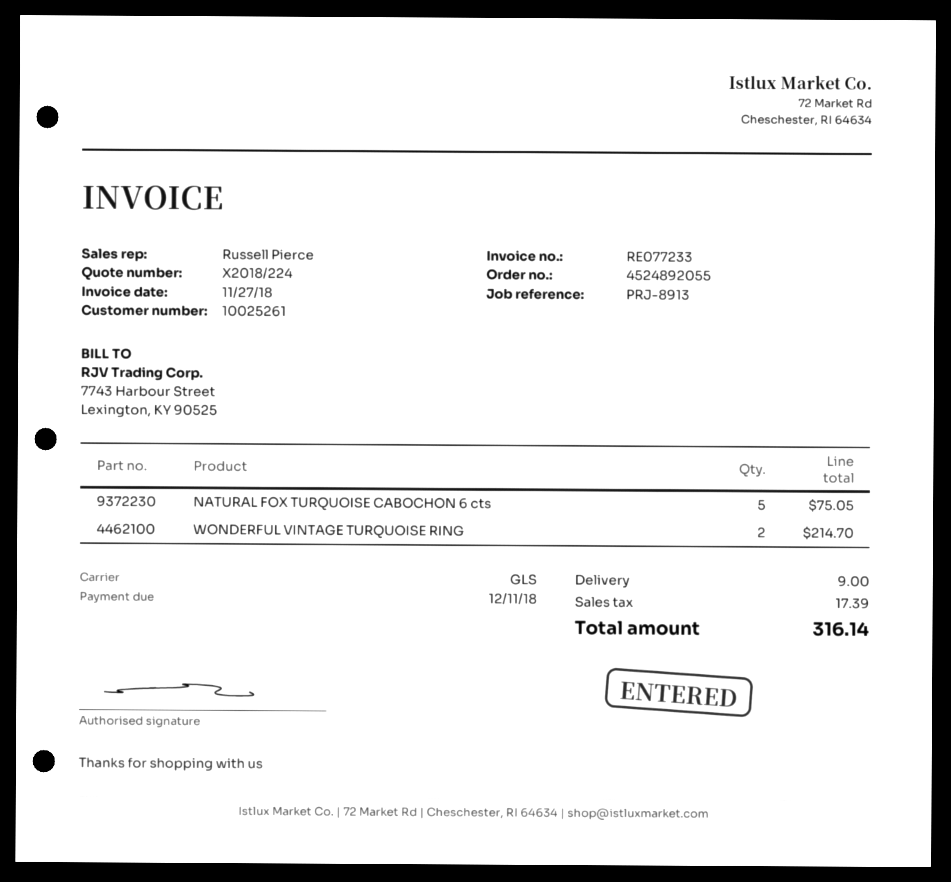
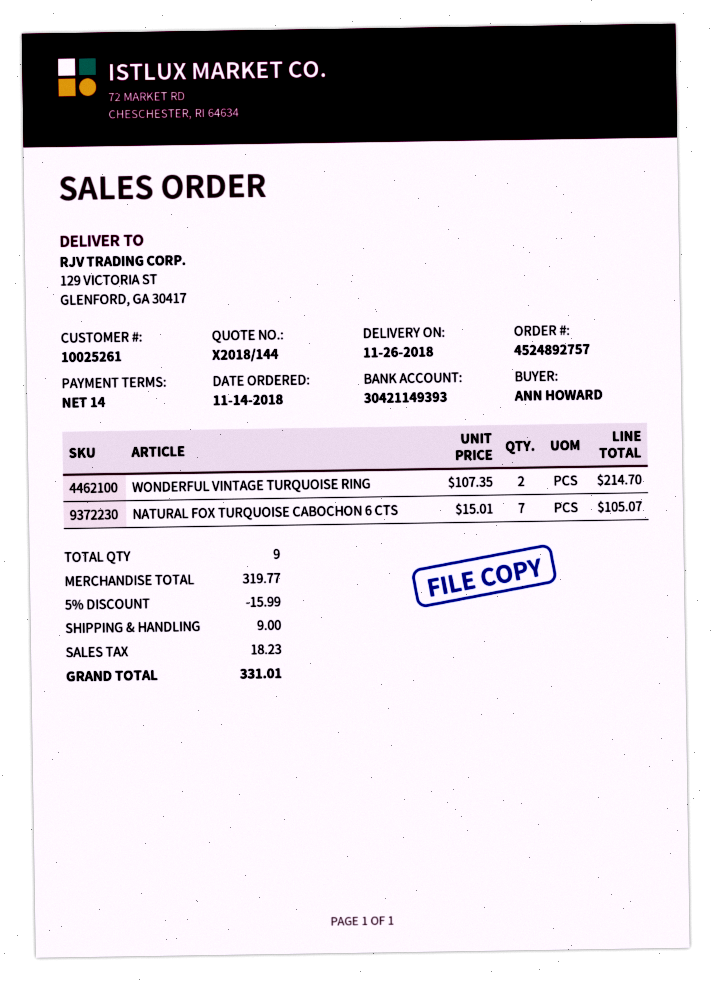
quote number: X2018/224 -> X2018/144
order number: 4524892055 -> 4524892757
NATURAL FOX TURQUOISE CABOCHON 6 cts: 5 for 75.05 -> 7 for 105.07
discount: none -> 5% = 15.99
tax: 17.39 -> 18.23
total: 316.14 -> 331.01

